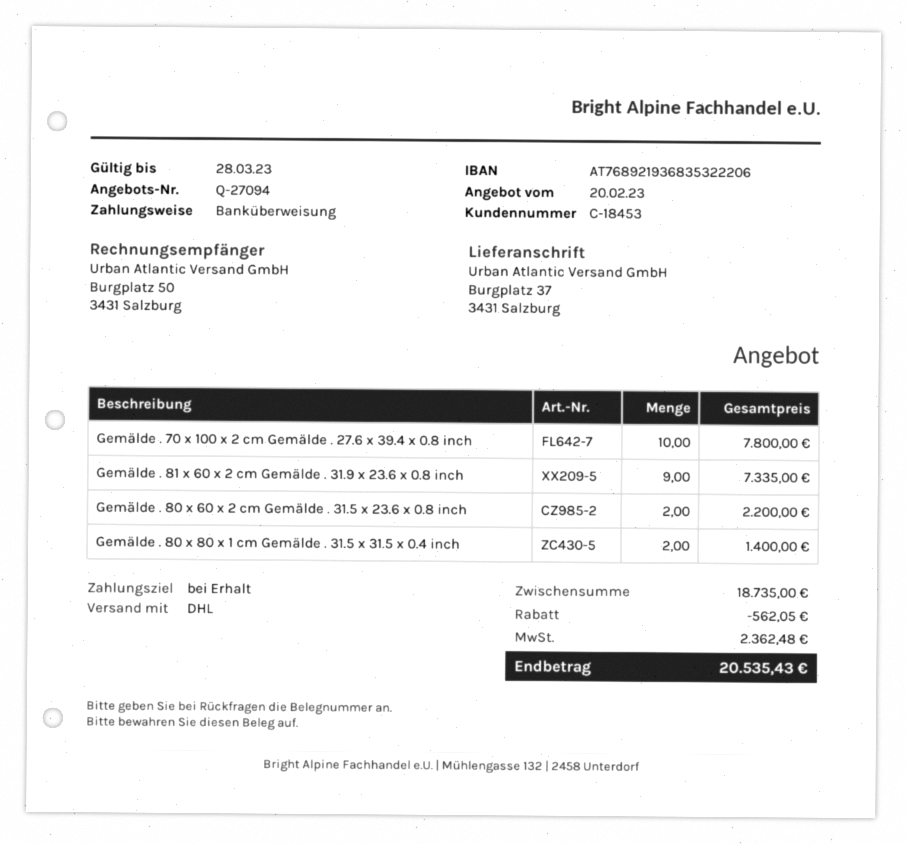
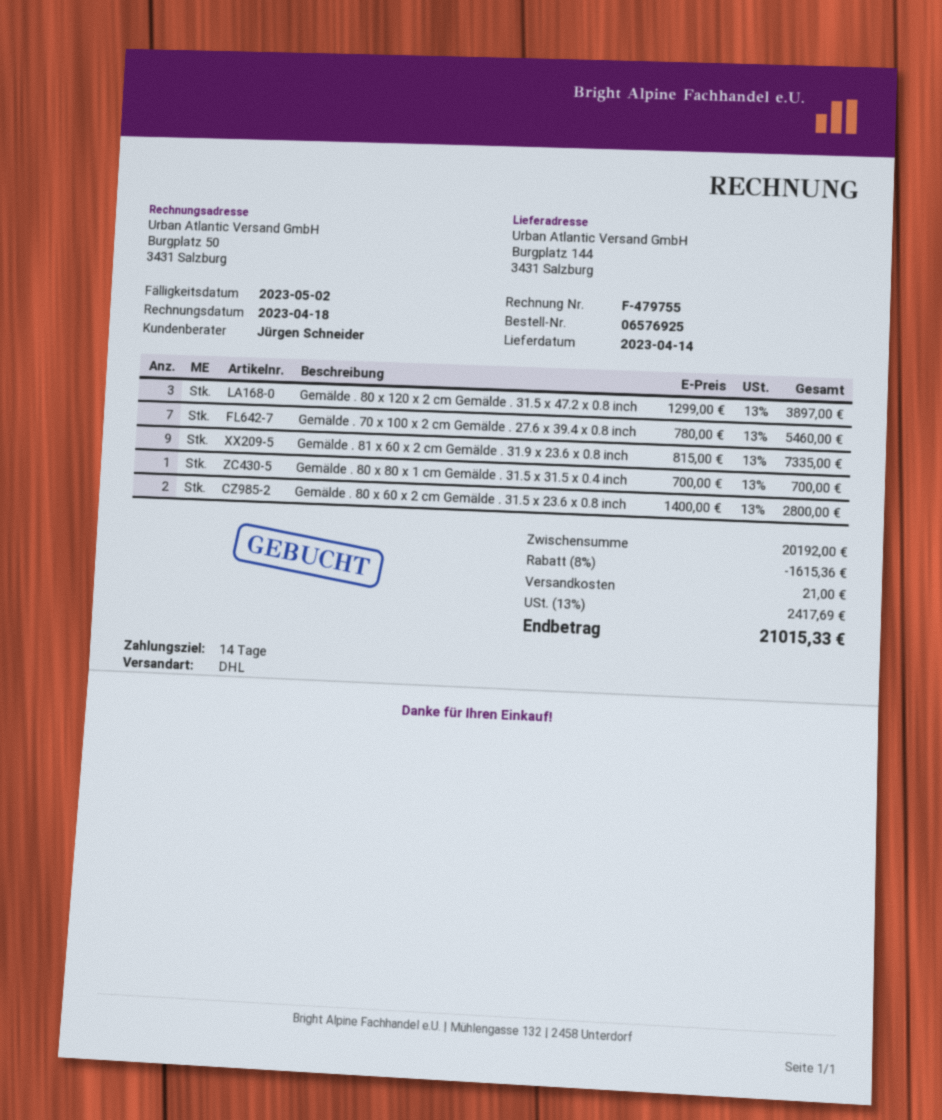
payment terms: on receipt -> 14 days
ship to: Burgplatz 37, 3431 Salzburg -> Burgplatz 144, 3431 Salzburg
Gemälde . 70 x 100 x 2 cm Gemälde . 27.6 x 39.4 x 0.8 inch: 10 for 7800.00 -> 7 for 5460.00
Gemälde . 80 x 60 x 2 cm Gemälde . 31.5 x 23.6 x 0.8 inch: 2 for 2200.00 -> 2 for 2800.00
Gemälde . 80 x 80 x 1 cm Gemälde . 31.5 x 31.5 x 0.4 inch: 2 for 1400.00 -> 1 for 700.00
Gemälde . 80 x 120 x 2 cm Gemälde . 31.5 x 47.2 x 0.8 inch: none -> 3 for 3897.00
subtotal: 18735.00 -> 20192.00
discount: 562.05 -> 1615.36
shipping: none -> 21.00
tax: 2362.48 -> 2417.69
total: 20535.43 -> 21015.33

